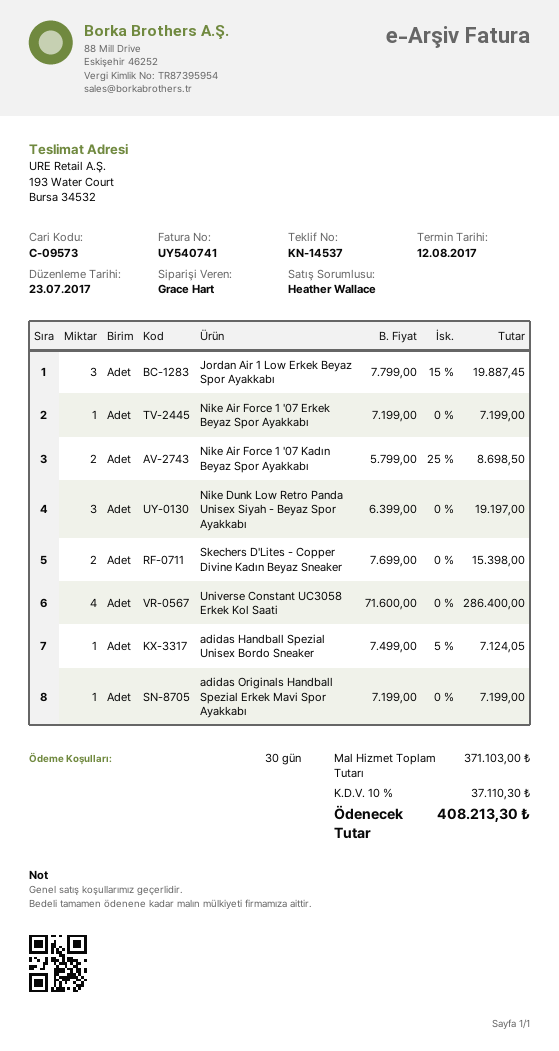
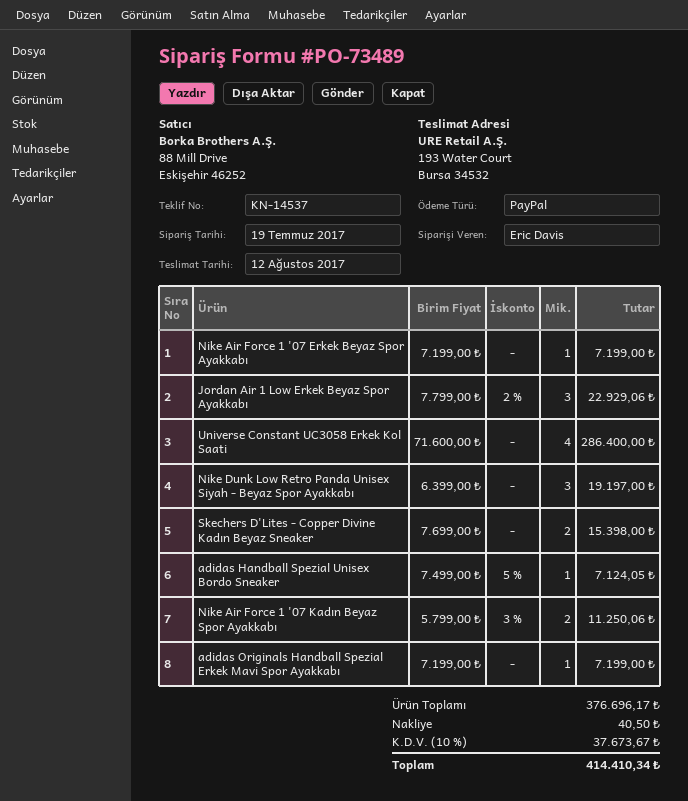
ordered by: Grace Hart -> Eric Davis
Jordan Air 1 Low Erkek Beyaz Spor Ayakkabı: 3 x 7799.00 - 15% = 19887.45 -> 3 x 7799.00 - 2% = 22929.06
Nike Air Force 1 '07 Kadın Beyaz Spor Ayakkabı: 2 x 5799.00 - 25% = 8698.50 -> 2 x 5799.00 - 3% = 11250.06
subtotal: 371103.00 -> 376696.17
shipping: none -> 40.50
tax: 10% = 37110.30 -> 10% = 37673.67
total: 408213.30 -> 414410.34

